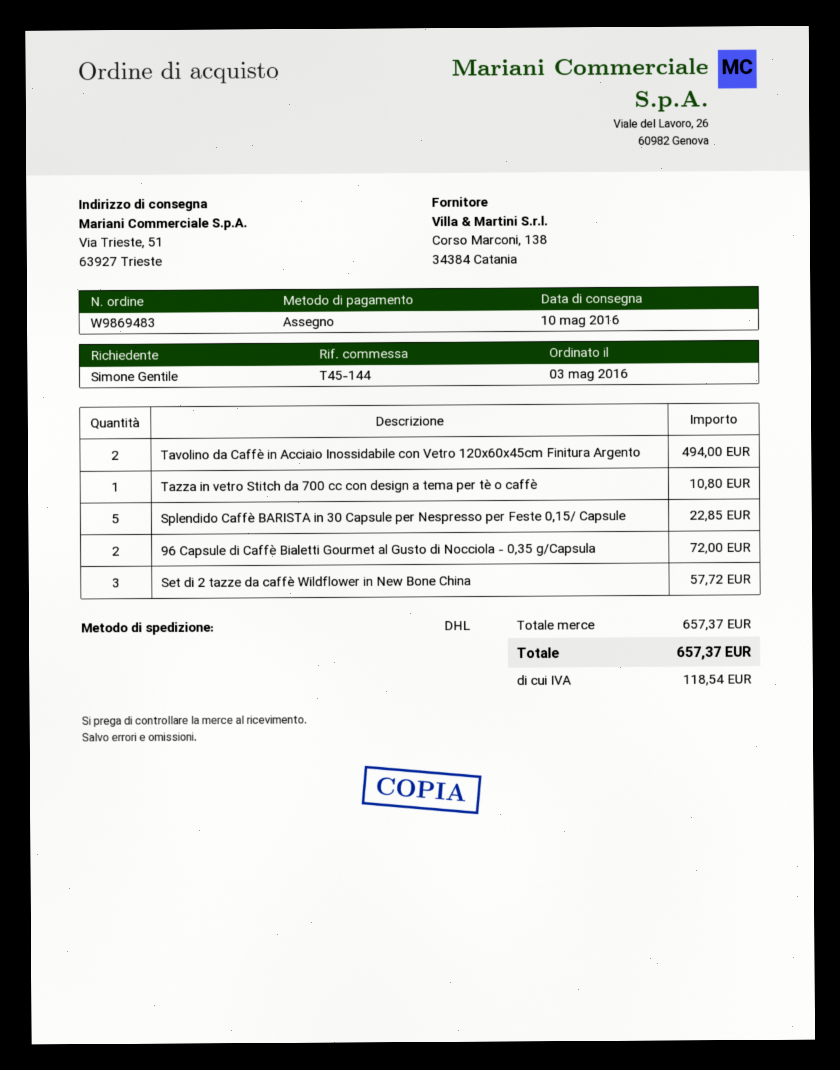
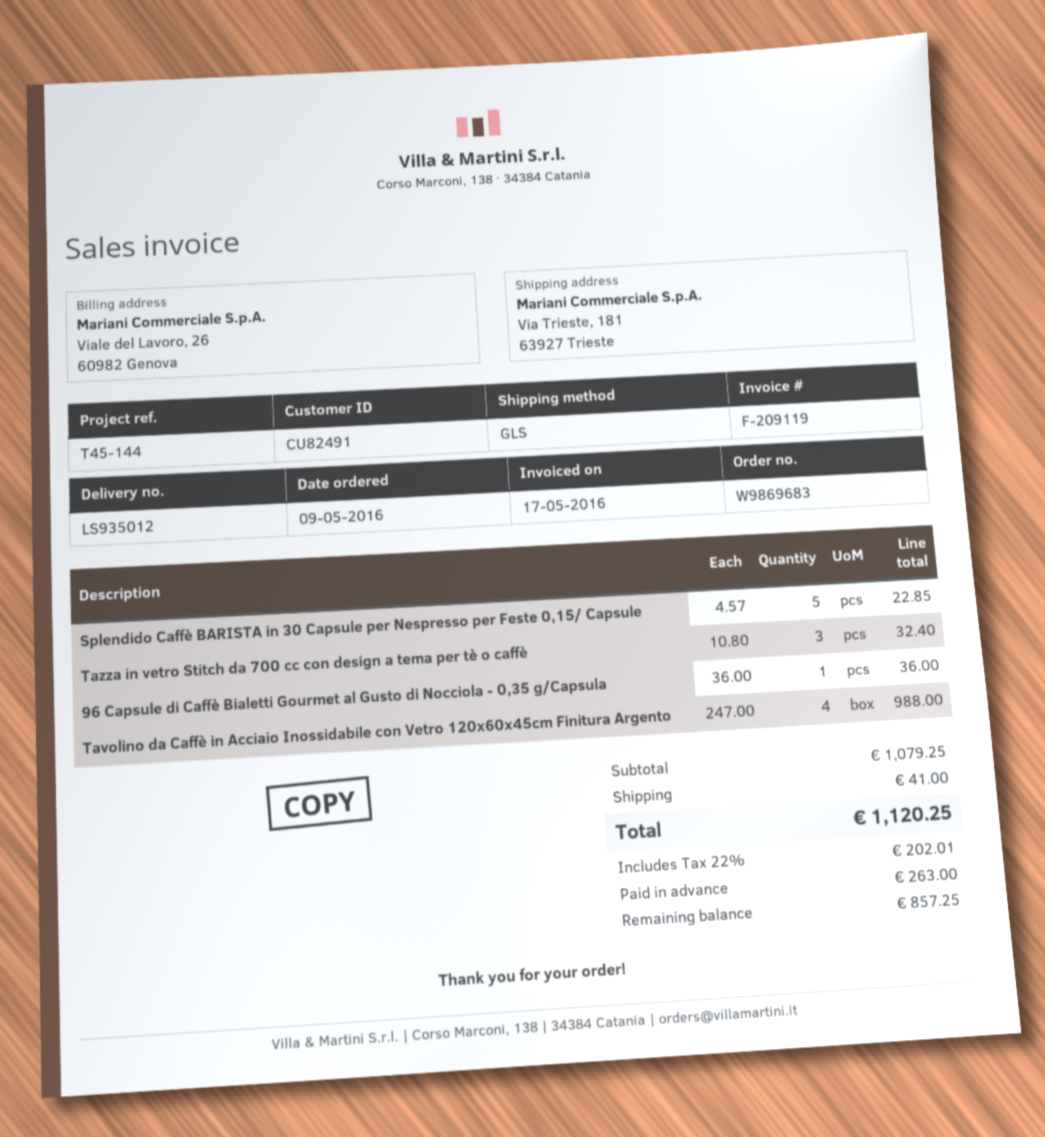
order number: W9869483 -> W9869683
order date: 2016-05-03 -> 2016-05-09
shipping method: DHL -> GLS
ship to: Via Trieste, 51, 63927 Trieste -> Via Trieste, 181, 63927 Trieste
Tavolino da Caffè in Acciaio Inossidabile con Vetro 120x60x45cm Finitura Argento: 2 for 494.00 -> 4 for 988.00
Tazza in vetro Stitch da 700 cc con design a tema per tè o caffè: 1 for 10.80 -> 3 for 32.40
96 Capsule di Caffè Bialetti Gourmet al Gusto di Nocciola - 0,35 g/Capsula: 2 for 72.00 -> 1 for 36.00
Set di 2 tazze da caffè Wildflower in New Bone China: 3 for 57.72 -> none
subtotal: 657.37 -> 1079.25
shipping: none -> 41.00
tax: 118.54 -> 202.01
total: 657.37 -> 1120.25

